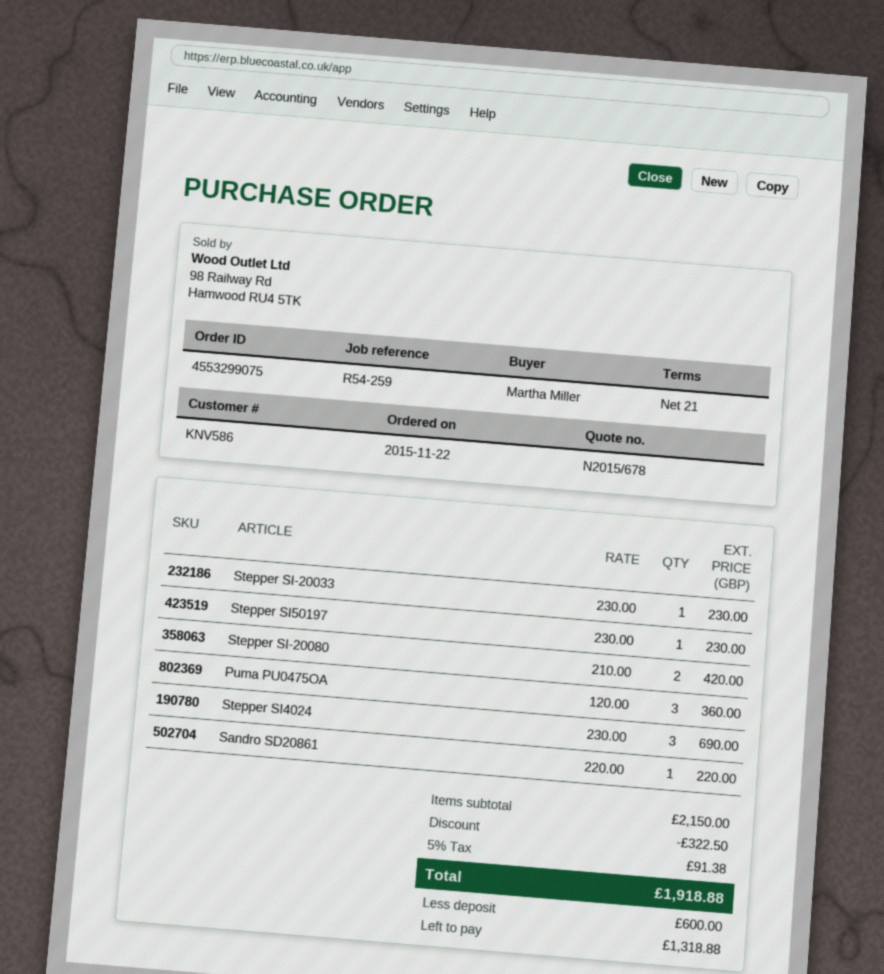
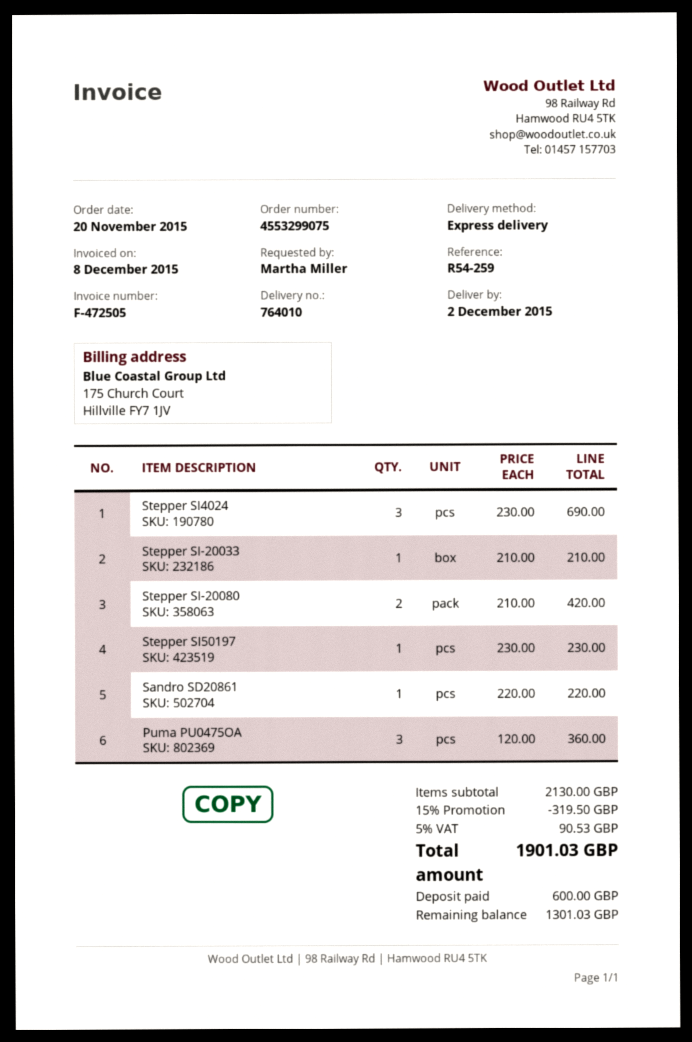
order date: 2015-11-22 -> 2015-11-20
Stepper SI-20033: 1 x 230.00 = 230.00 -> 1 x 210.00 = 210.00
subtotal: 2150.00 -> 2130.00
discount: 322.50 -> 319.50
tax: 5% = 91.38 -> 5% = 90.53
total: 1918.88 -> 1901.03
balance: 1318.88 -> 1301.03

